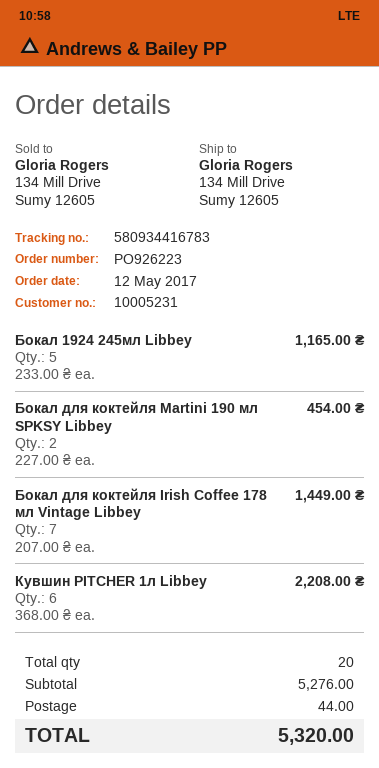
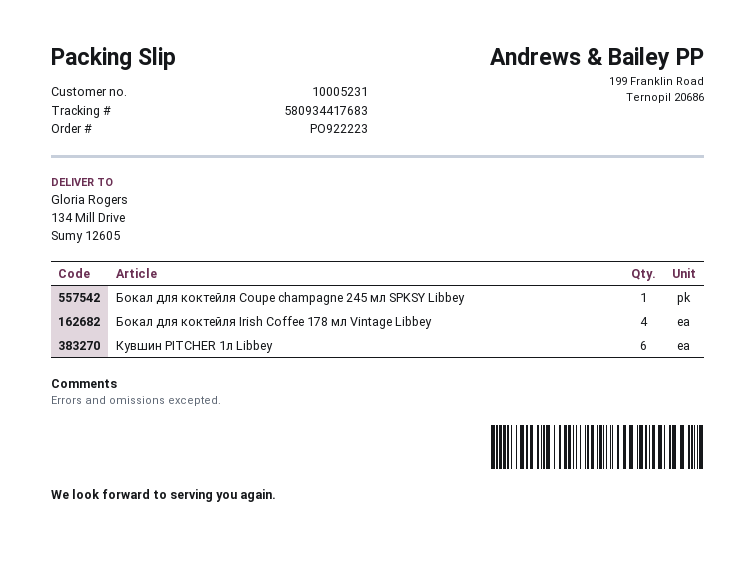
order number: PO926223 -> PO922223
tracking number: 580934416783 -> 580934417683
Бокал 1924 245мл Libbey: 5 -> none
Бокал для коктейля Martini 190 мл SPKSY Libbey: 2 -> none
Бокал для коктейля Irish Coffee 178 мл Vintage Libbey: 7 -> 4
Бокал для коктейля Coupe champagne 245 мл SPKSY Libbey: none -> 1

